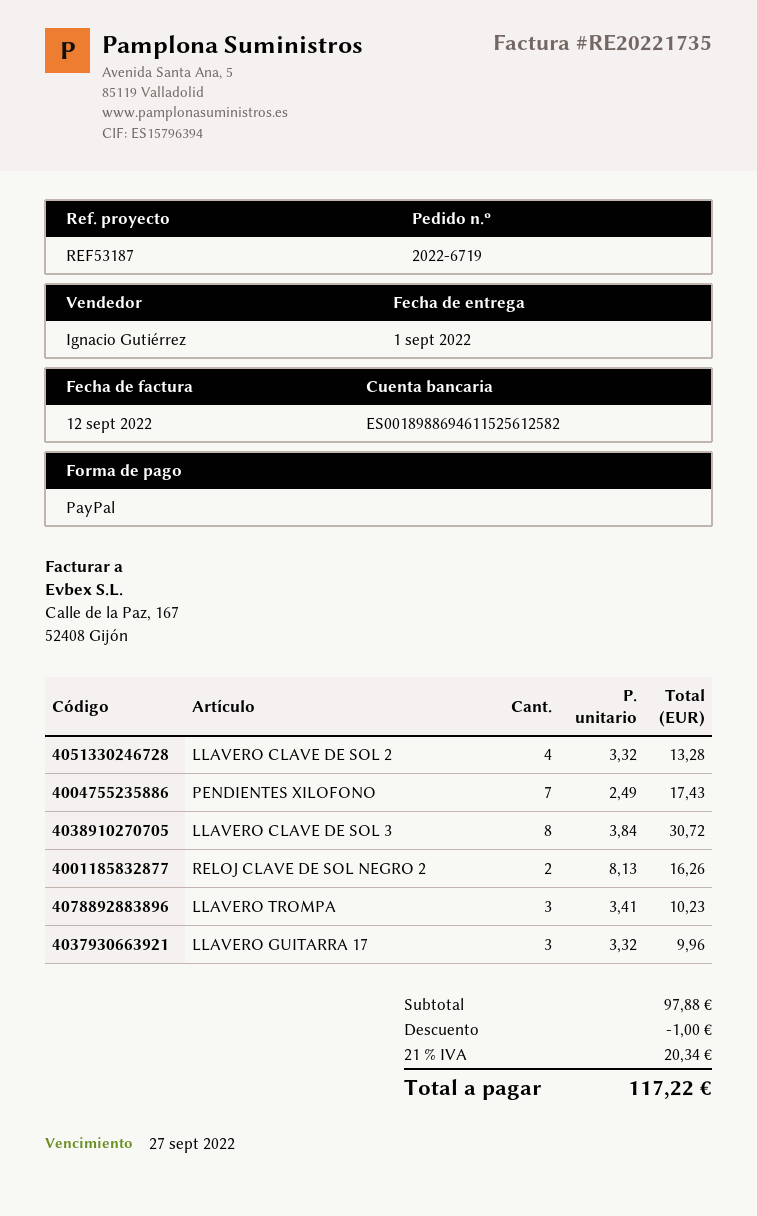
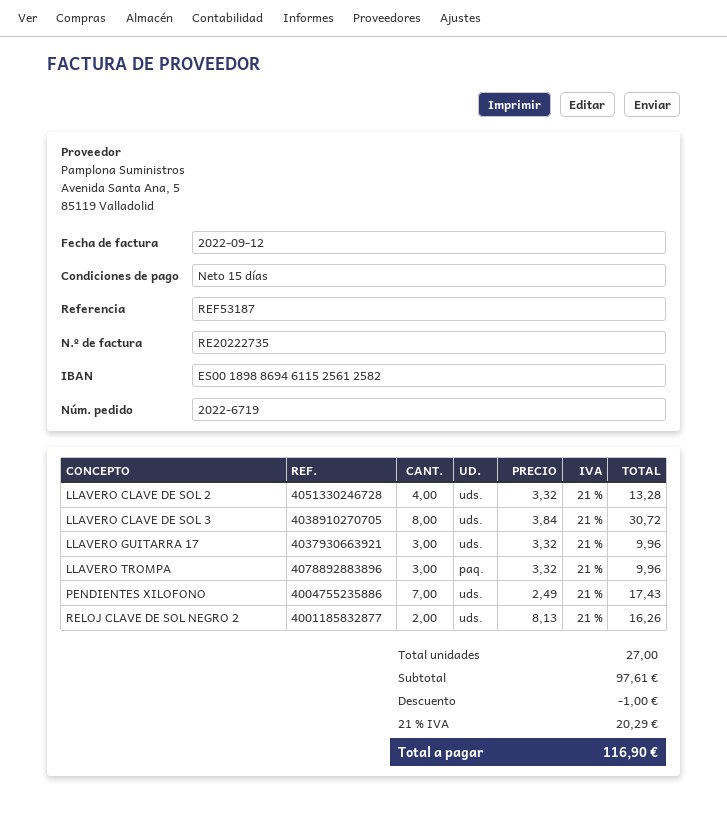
invoice number: RE20221735 -> RE20222735
LLAVERO TROMPA: 3 x 3.41 = 10.23 -> 3 x 3.32 = 9.96
subtotal: 97.88 -> 97.61
tax: 21% = 20.34 -> 21% = 20.29
total: 117.22 -> 116.90

